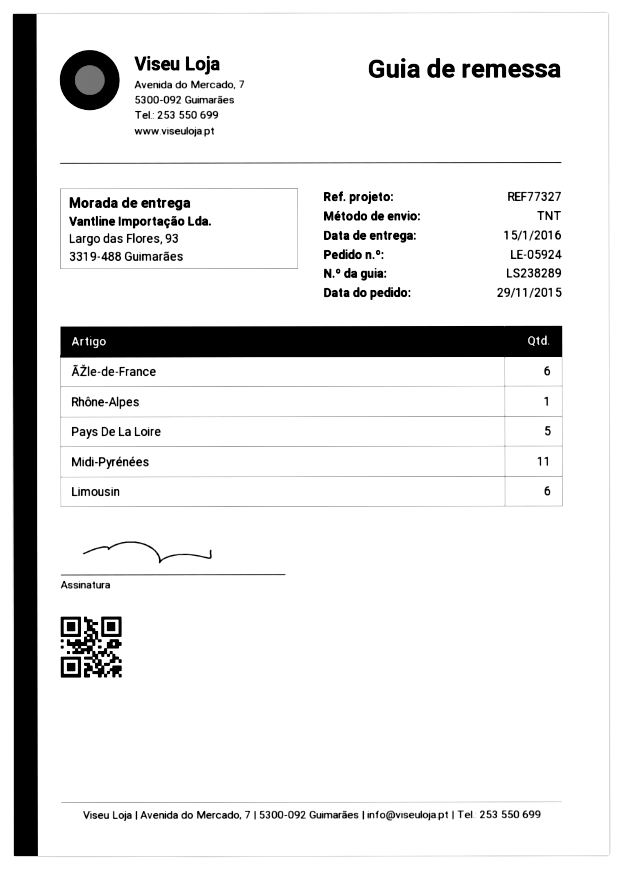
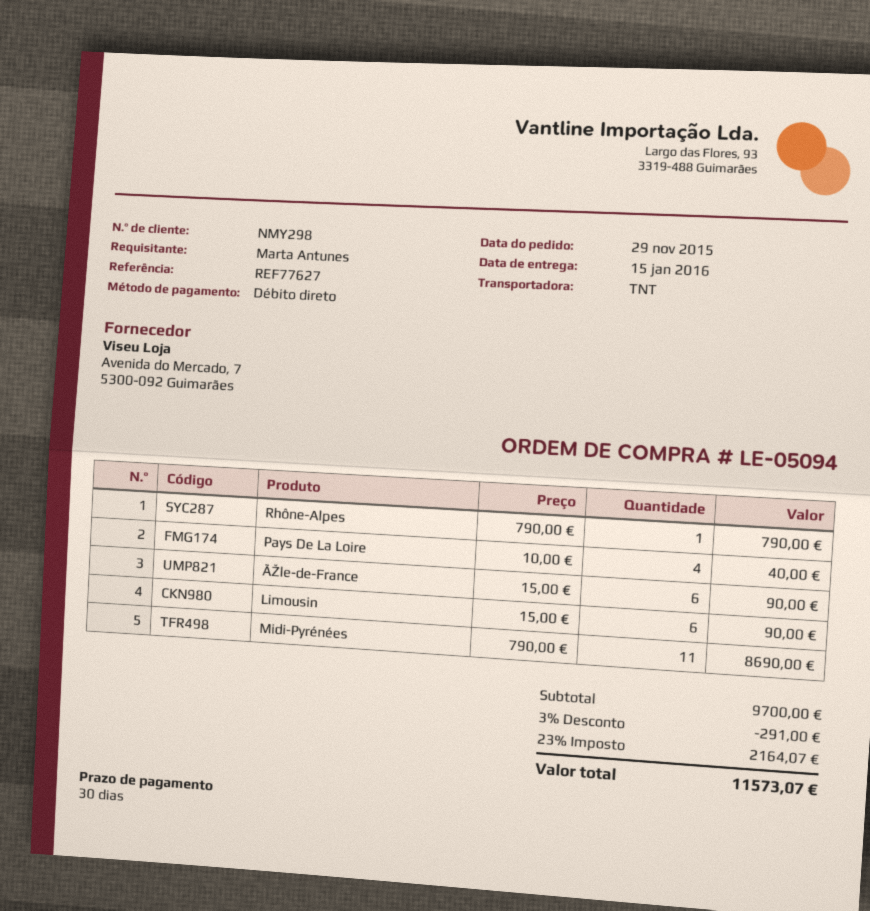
order number: LE-05924 -> LE-05094
reference: REF77327 -> REF77627
Pays De La Loire: 5 -> 4

